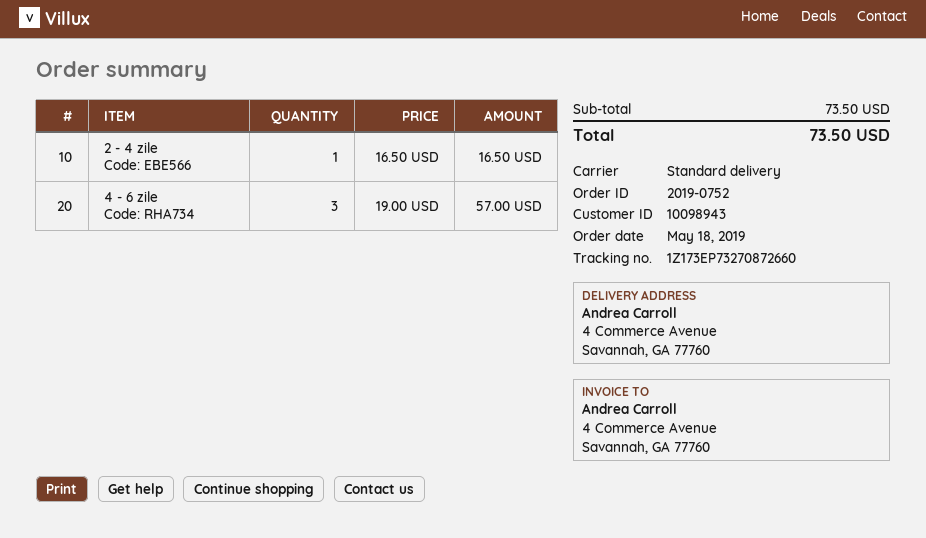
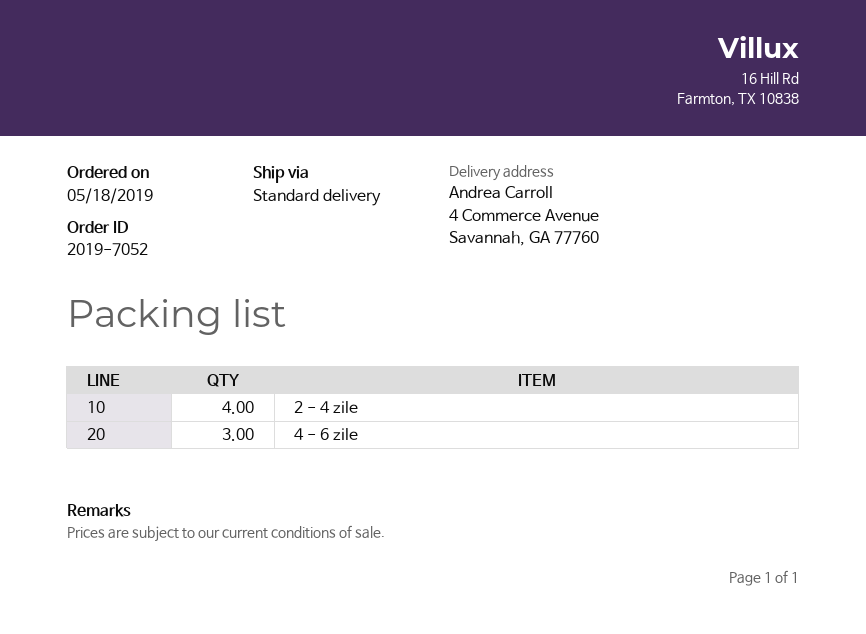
order number: 2019-0752 -> 2019-7052
2 - 4 zile: 1 -> 4

